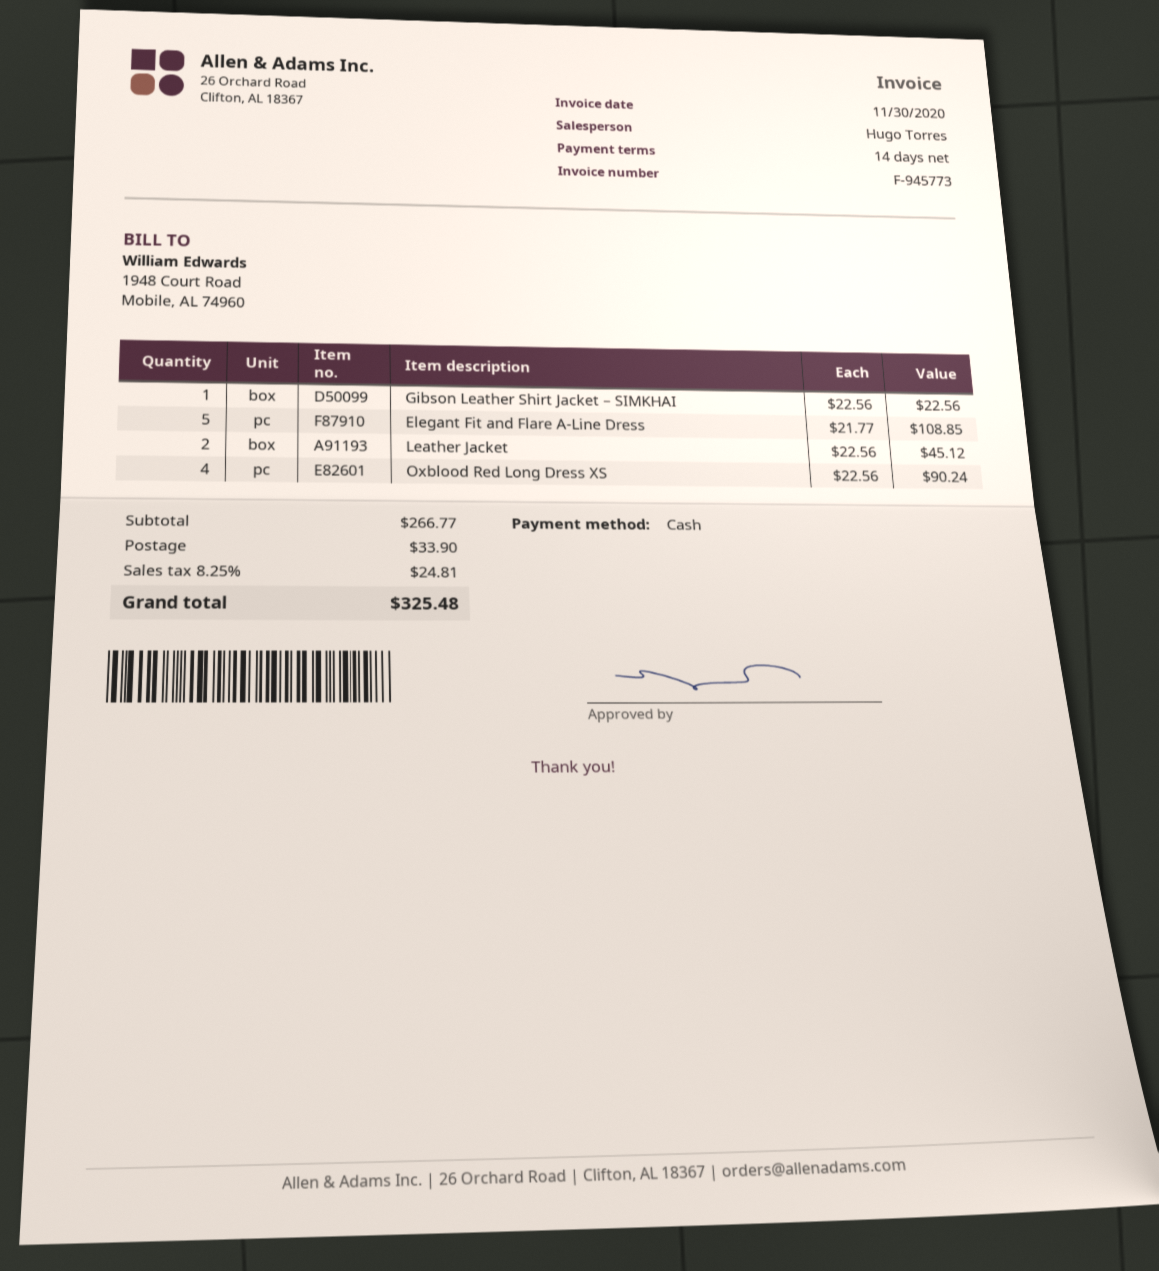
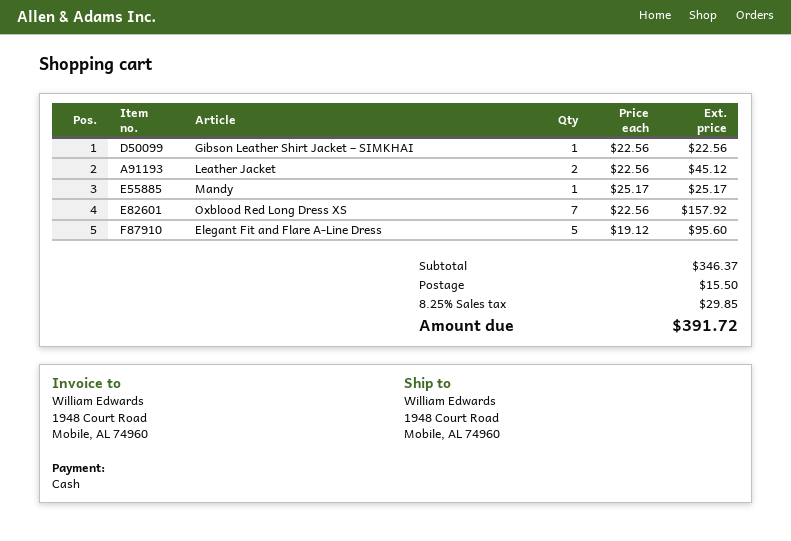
Elegant Fit and Flare A-Line Dress: 5 x 21.77 = 108.85 -> 5 x 19.12 = 95.60
Oxblood Red Long Dress XS: 4 x 22.56 = 90.24 -> 7 x 22.56 = 157.92
Mandy: none -> 1 x 25.17 = 25.17
subtotal: 266.77 -> 346.37
shipping: 33.90 -> 15.50
tax: 8.25% = 24.81 -> 8.25% = 29.85
total: 325.48 -> 391.72

